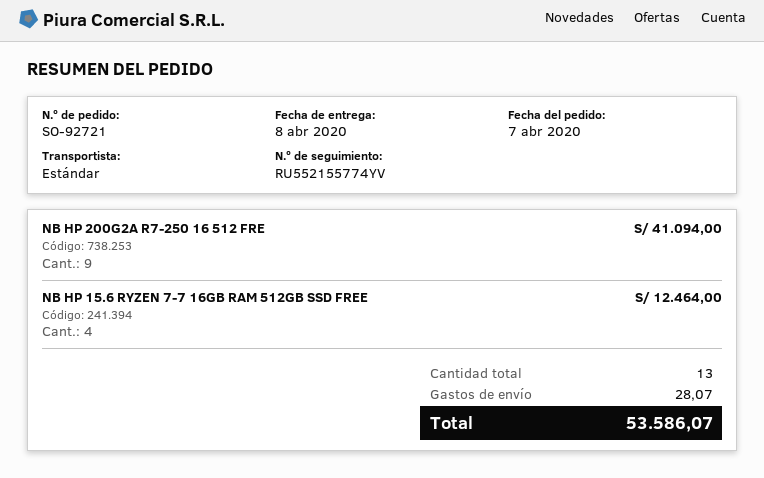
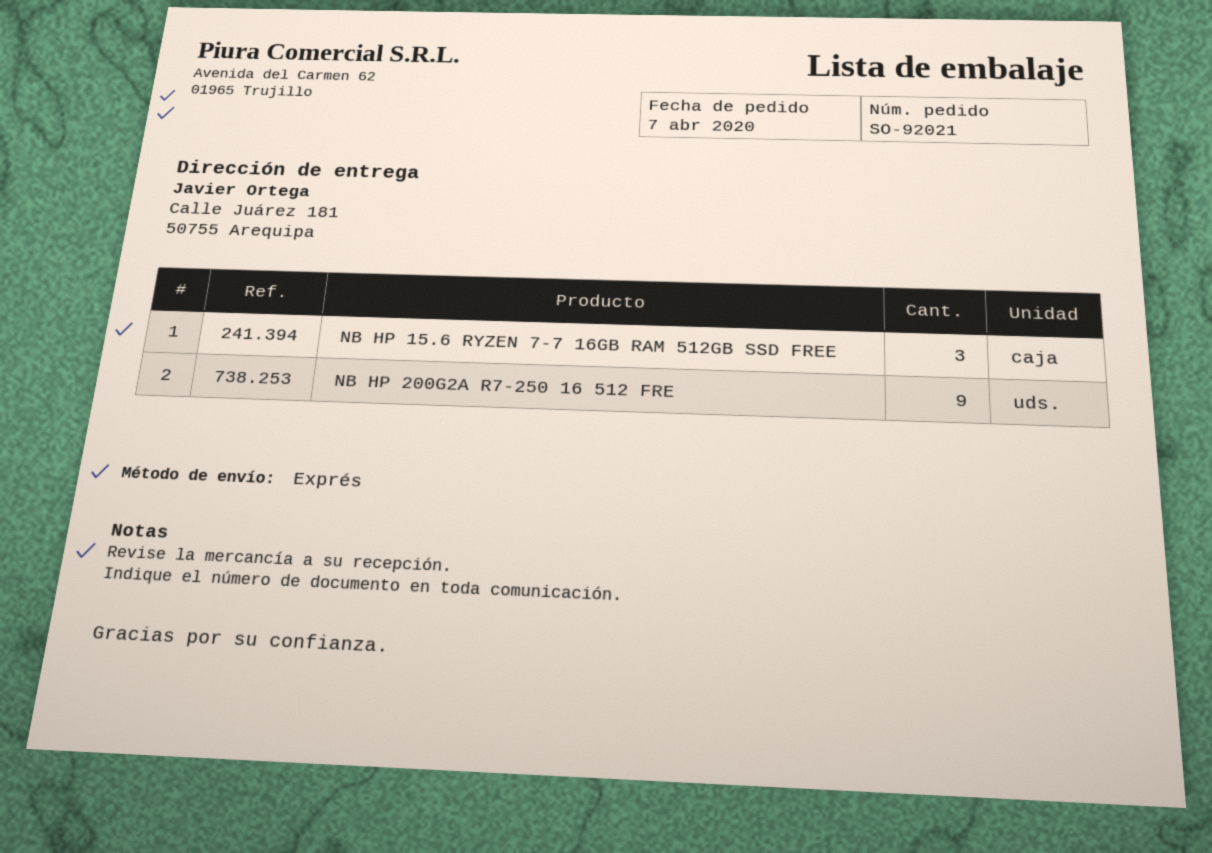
order number: SO-92721 -> SO-92021
shipping method: standard -> express
NB HP 15.6 RYZEN 7-7 16GB RAM 512GB SSD FREE: 4 -> 3

